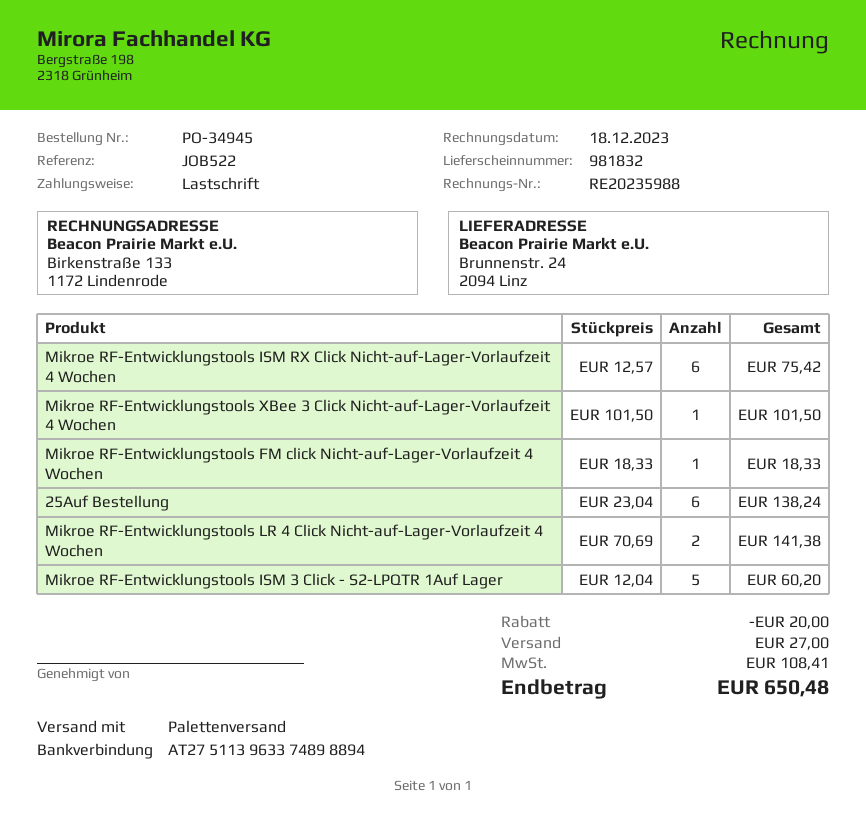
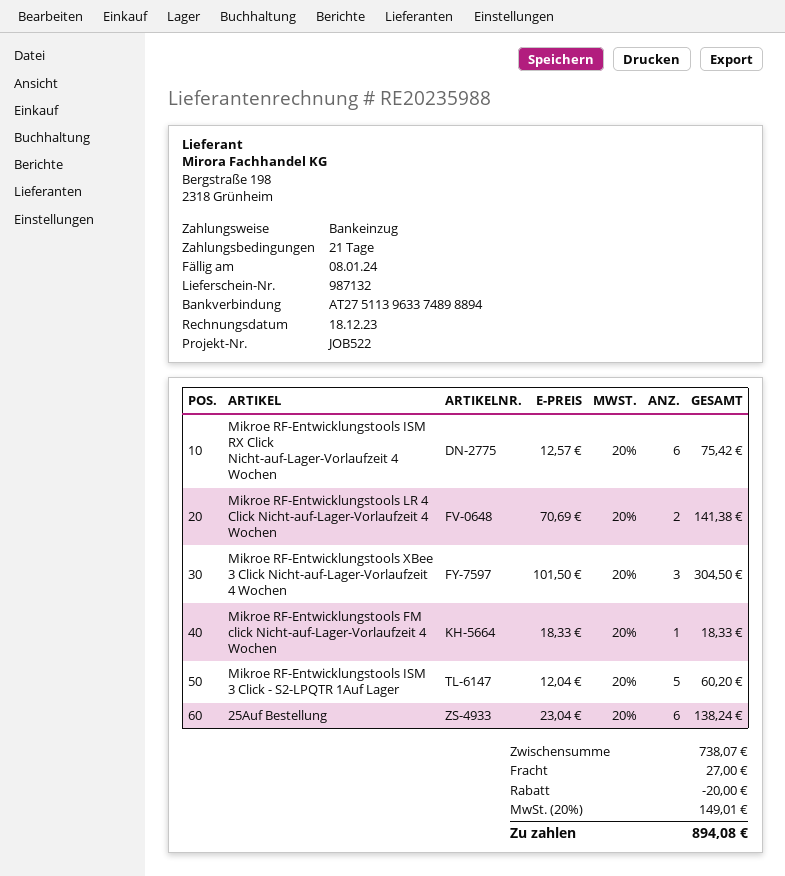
delivery note number: 981832 -> 987132
Mikroe RF-Entwicklungstools XBee 3 Click Nicht-auf-Lager-Vorlaufzeit 4 Wochen: 1 x 101.50 = 101.50 -> 3 x 101.50 = 304.50
tax: 108.41 -> 149.01
total: 650.48 -> 894.08

